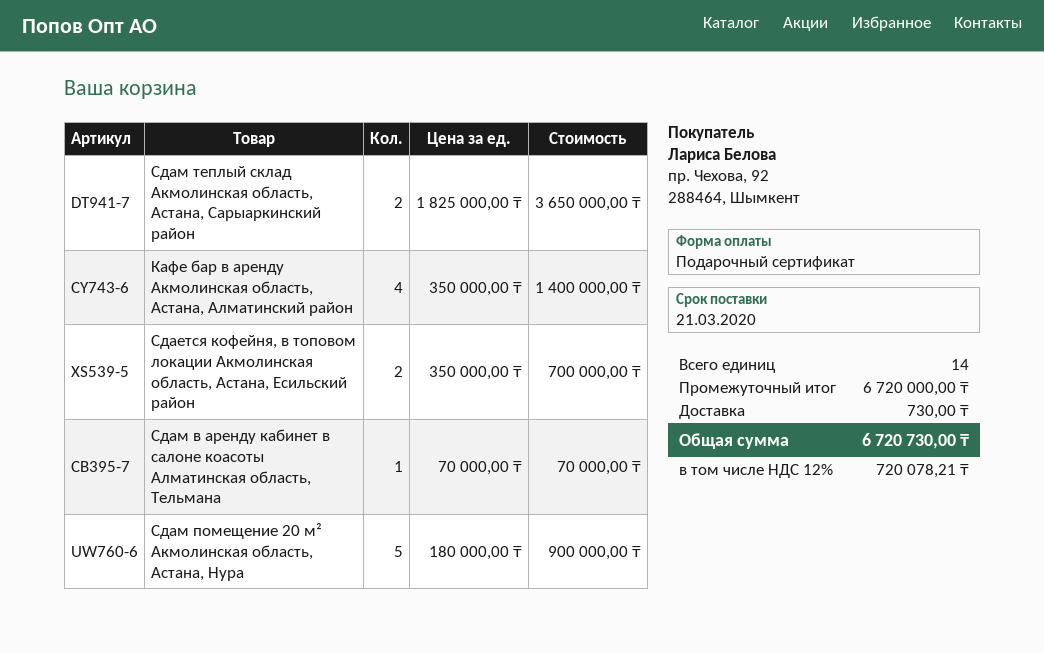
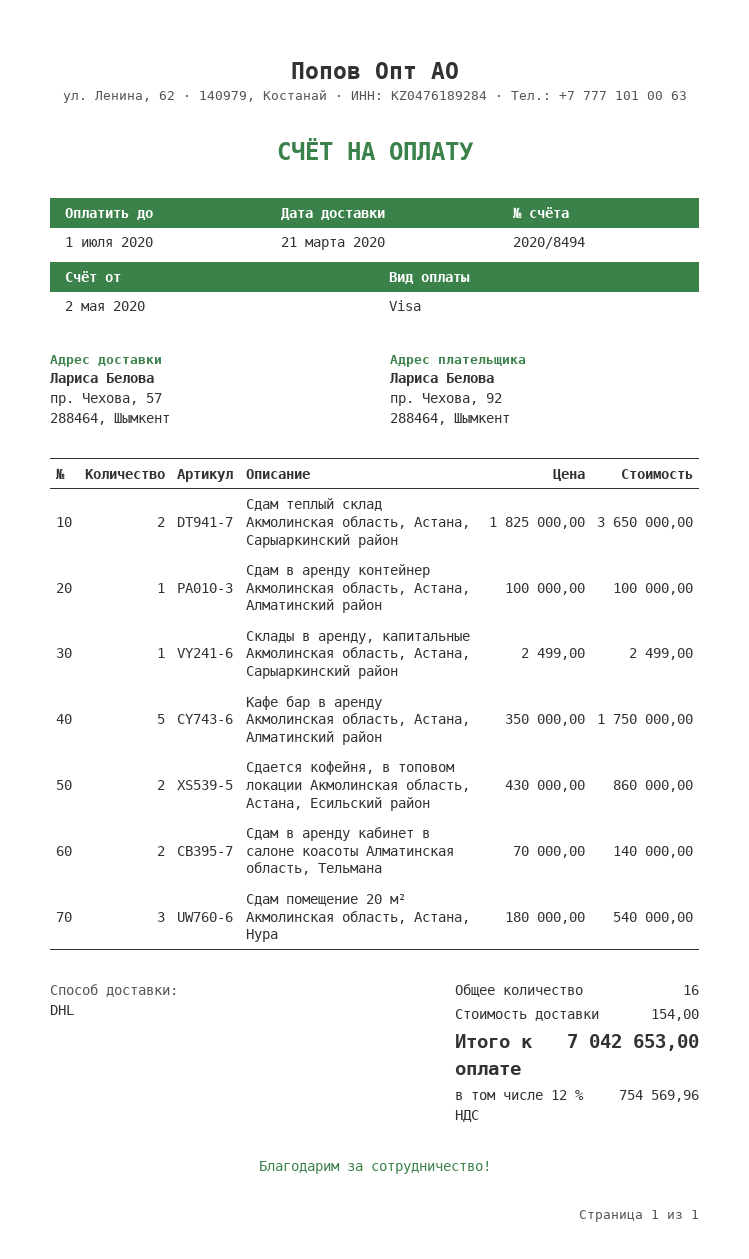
payment method: gift card -> Visa
Кафе бар в аренду Акмолинская область, Астана, Алматинский район: 4 x 350000.00 = 1400000.00 -> 5 x 350000.00 = 1750000.00
Сдается кофейня, в топовом локации Акмолинская область, Астана, Есильский район: 2 x 350000.00 = 700000.00 -> 2 x 430000.00 = 860000.00
Сдам в аренду кабинет в салоне коасоты Алматинская область, Тельмана: 1 x 70000.00 = 70000.00 -> 2 x 70000.00 = 140000.00
Сдам помещение 20 м² Акмолинская область, Астана, Нура: 5 x 180000.00 = 900000.00 -> 3 x 180000.00 = 540000.00
Сдам в аренду контейнер Акмолинская область, Астана, Алматинский район: none -> 1 x 100000.00 = 100000.00
Склады в аренду, капитальные Акмолинская область, Астана, Сарыаркинский район: none -> 1 x 2499.00 = 2499.00
total quantity: 14 -> 16
shipping: 730.00 -> 154.00
tax: 12% = 720078.21 -> 12% = 754569.96
total: 6720730.00 -> 7042653.00

